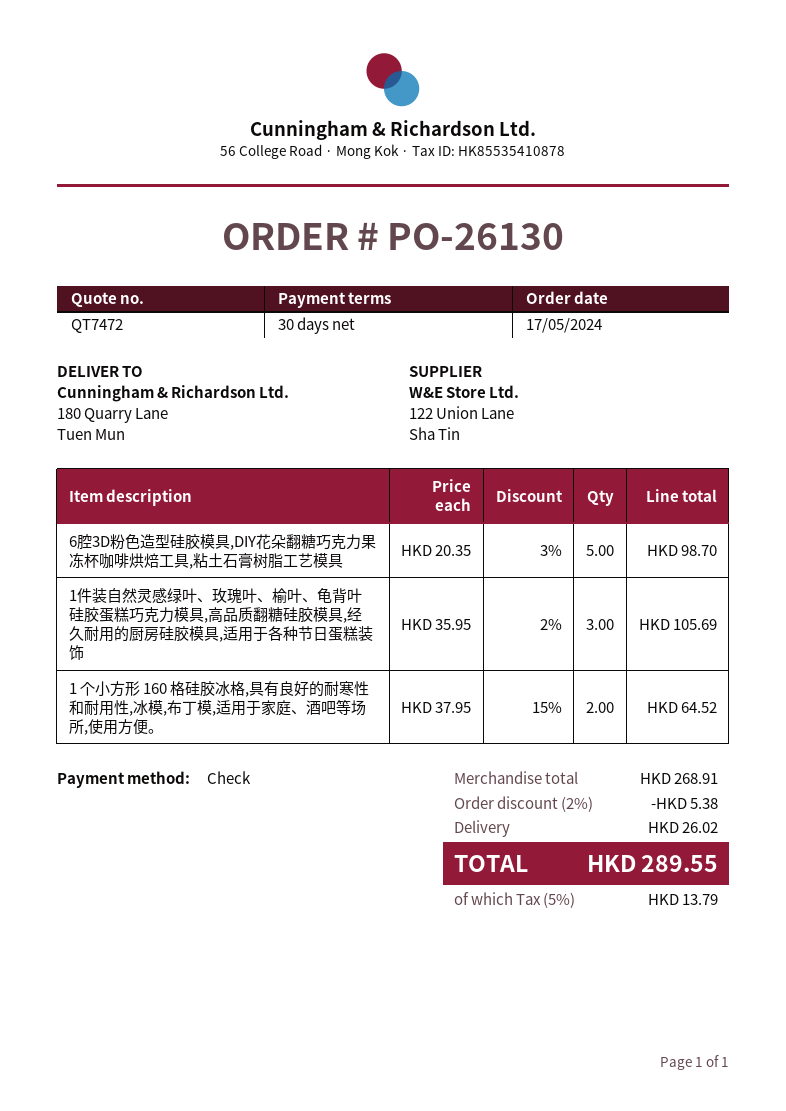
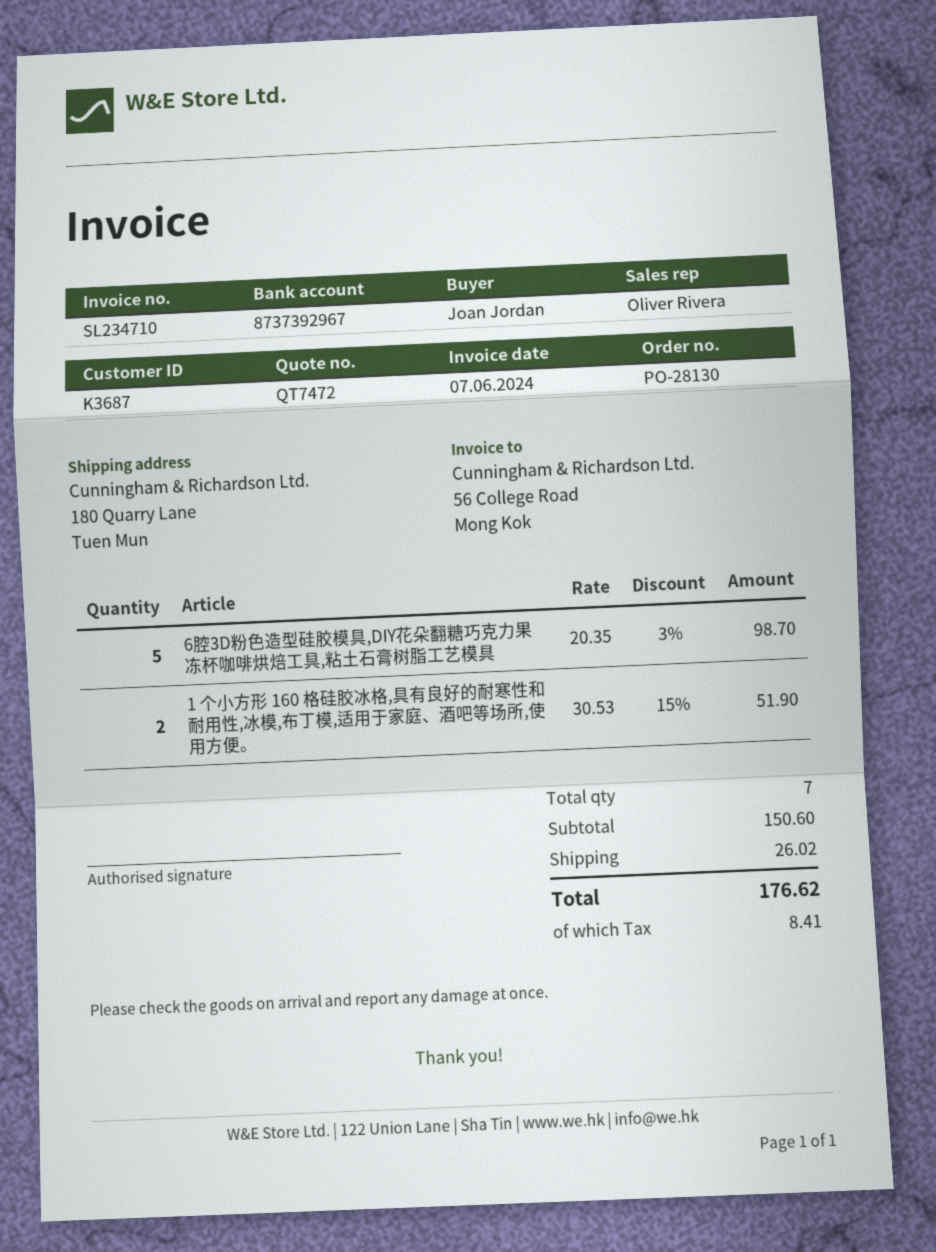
order number: PO-26130 -> PO-28130
1件装自然灵感绿叶、玫瑰叶、榆叶、龟背叶硅胶蛋糕巧克力模具,高品质翻糖硅胶模具,经久耐用的厨房硅胶模具,适用于各种节日蛋糕装饰: 3 x 35.95 - 2% = 105.69 -> none
1 个小方形 160 格硅胶冰格,具有良好的耐寒性和耐用性,冰模,布丁模,适用于家庭、酒吧等场所,使用方便。: 2 x 37.95 - 15% = 64.52 -> 2 x 30.53 - 15% = 51.90
subtotal: 268.91 -> 150.60
discount: 2% = 5.38 -> none
tax: 13.79 -> 8.41
total: 289.55 -> 176.62

